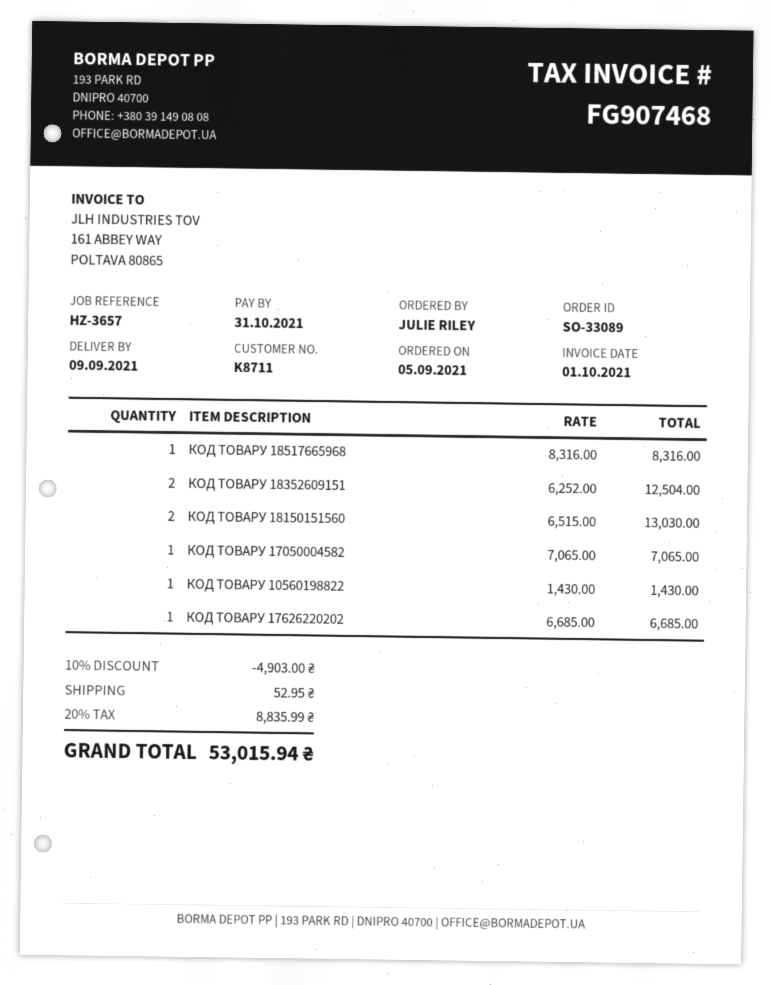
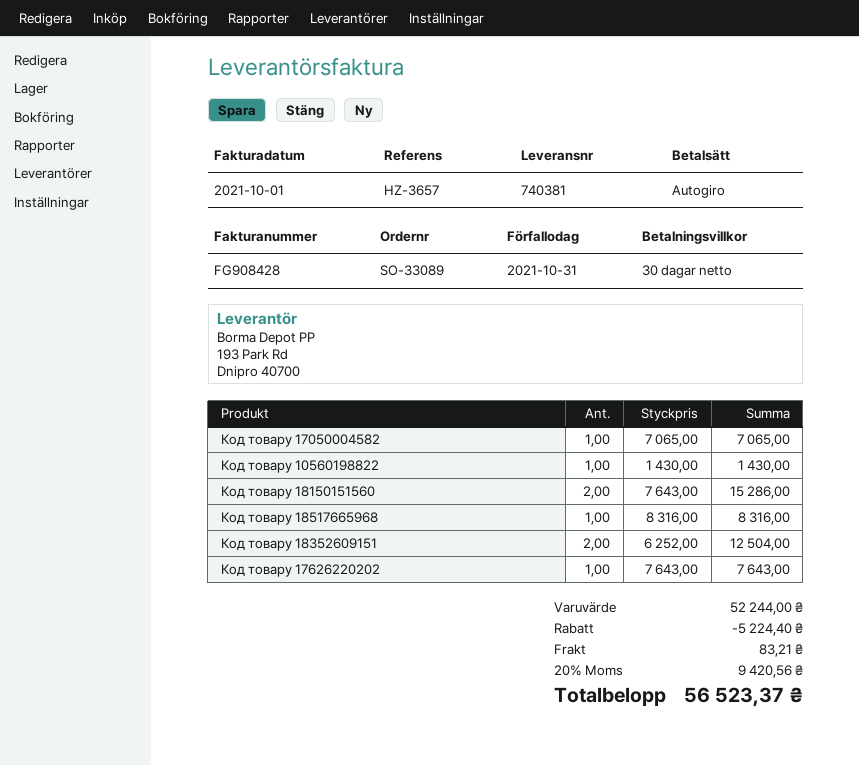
invoice number: FG907468 -> FG908428
КОД ТОВАРУ 18150151560: 2 x 6515.00 = 13030.00 -> 2 x 7643.00 = 15286.00
КОД ТОВАРУ 17626220202: 1 x 6685.00 = 6685.00 -> 1 x 7643.00 = 7643.00
discount: 4903.00 -> 5224.40
shipping: 52.95 -> 83.21
tax: 20% = 8835.99 -> 20% = 9420.56
total: 53015.94 -> 56523.37

